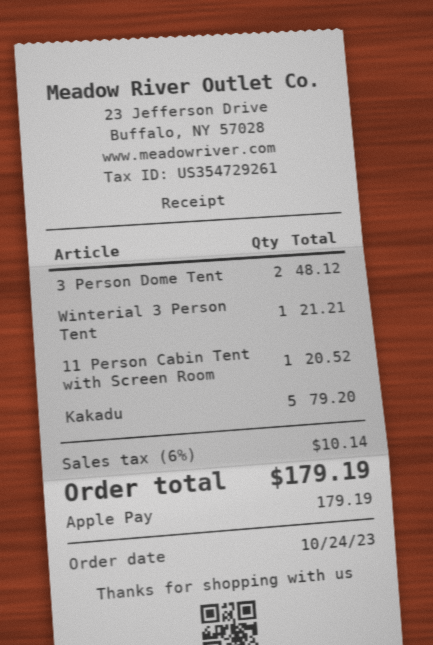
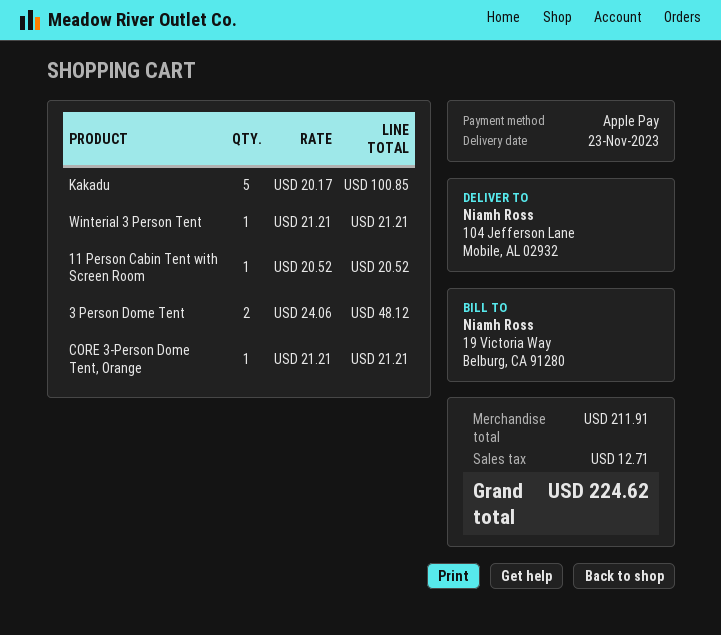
Kakadu: 5 for 79.20 -> 5 for 100.85
CORE 3-Person Dome Tent, Orange: none -> 1 for 21.21
tax: 10.14 -> 12.71
total: 179.19 -> 224.62

